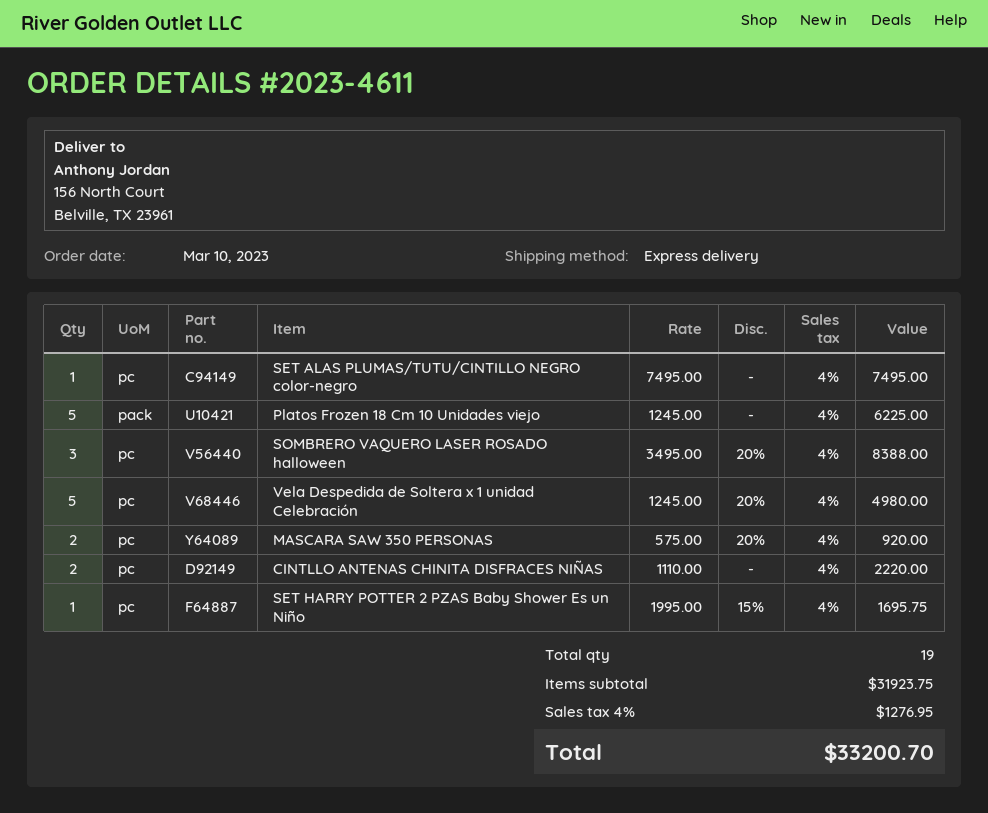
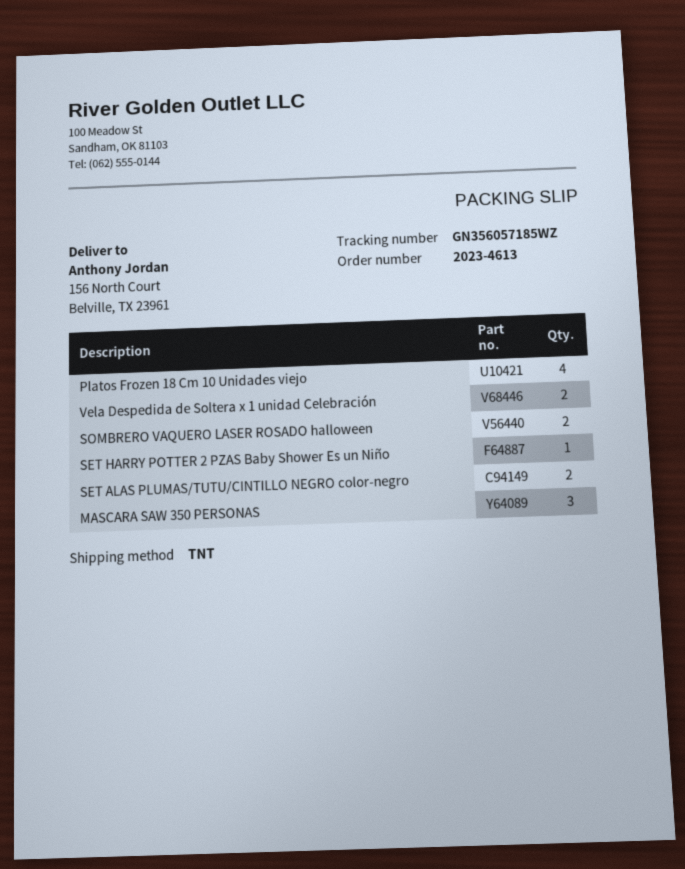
order number: 2023-4611 -> 2023-4613
shipping method: express -> TNT
SET ALAS PLUMAS/TUTU/CINTILLO NEGRO color-negro: 1 -> 2
Platos Frozen 18 Cm 10 Unidades viejo: 5 -> 4
SOMBRERO VAQUERO LASER ROSADO halloween: 3 -> 2
Vela Despedida de Soltera x 1 unidad Celebración: 5 -> 2
MASCARA SAW 350 PERSONAS: 2 -> 3
CINTLLO ANTENAS CHINITA DISFRACES NIÑAS: 2 -> none

